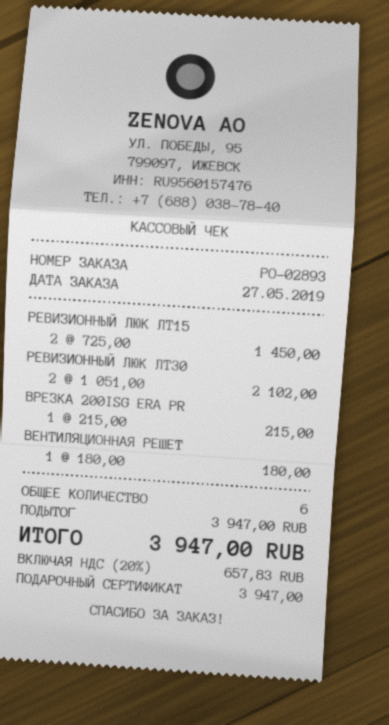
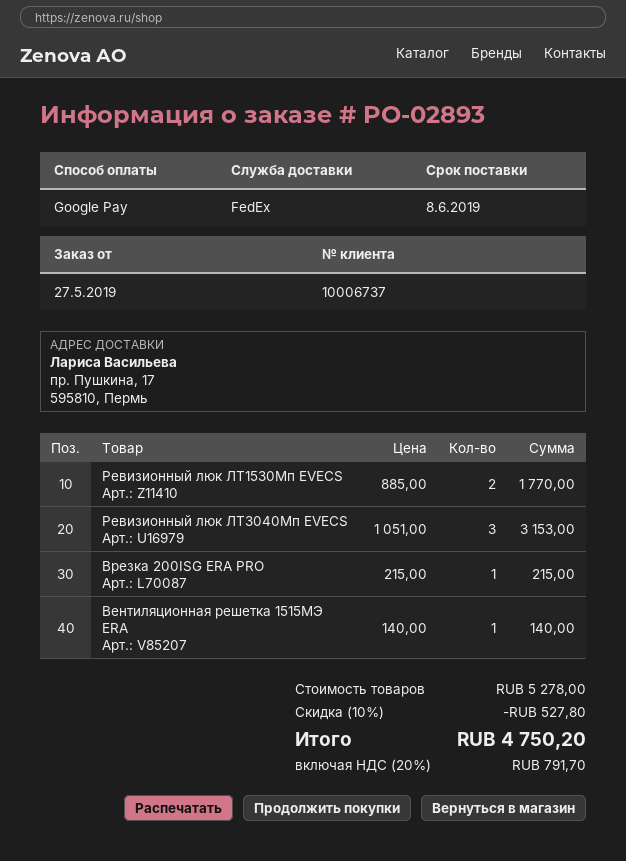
payment method: gift card -> Google Pay
РЕВИЗИОННЫЙ ЛЮК ЛТ15: 2 x 725.00 = 1450.00 -> 2 x 885.00 = 1770.00
РЕВИЗИОННЫЙ ЛЮК ЛТ30: 2 x 1051.00 = 2102.00 -> 3 x 1051.00 = 3153.00
ВЕНТИЛЯЦИОННАЯ РЕШЕТ: 1 x 180.00 = 180.00 -> 1 x 140.00 = 140.00
subtotal: 3947.00 -> 5278.00
discount: none -> 10% = 527.80
tax: 20% = 657.83 -> 20% = 791.70
total: 3947.00 -> 4750.20

